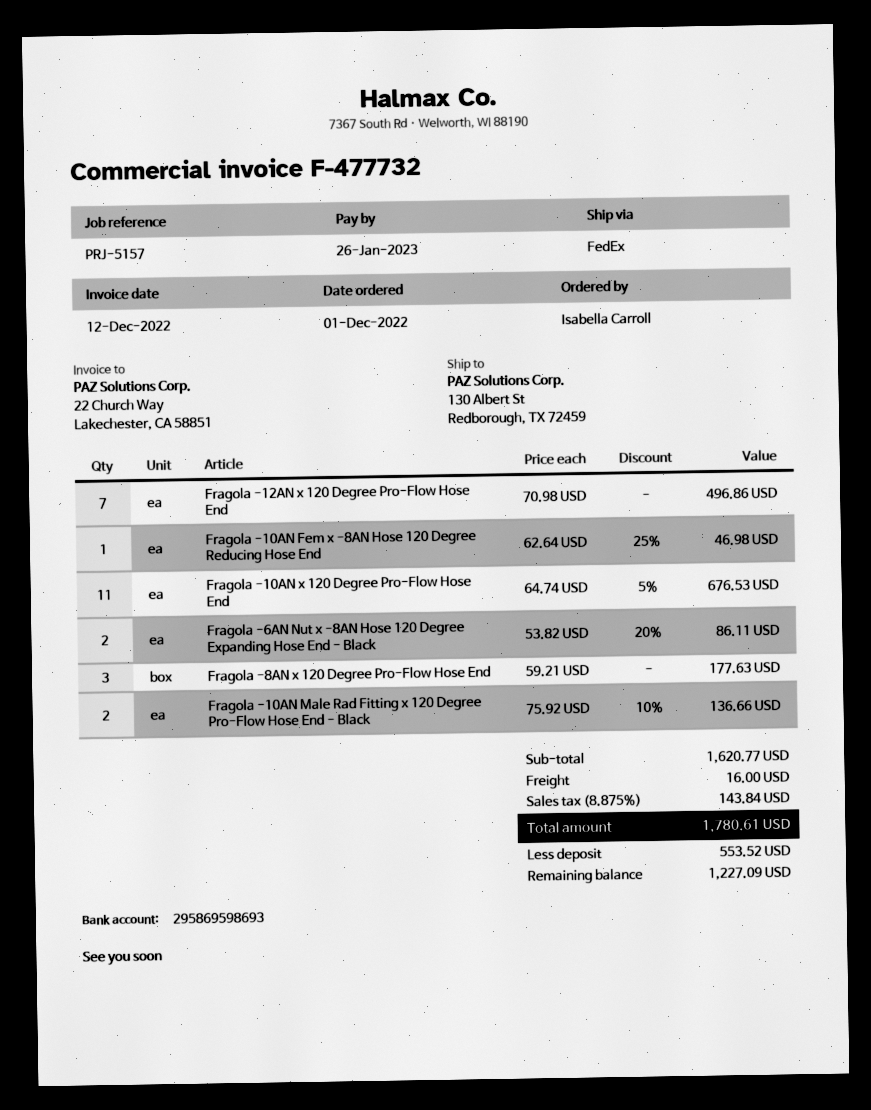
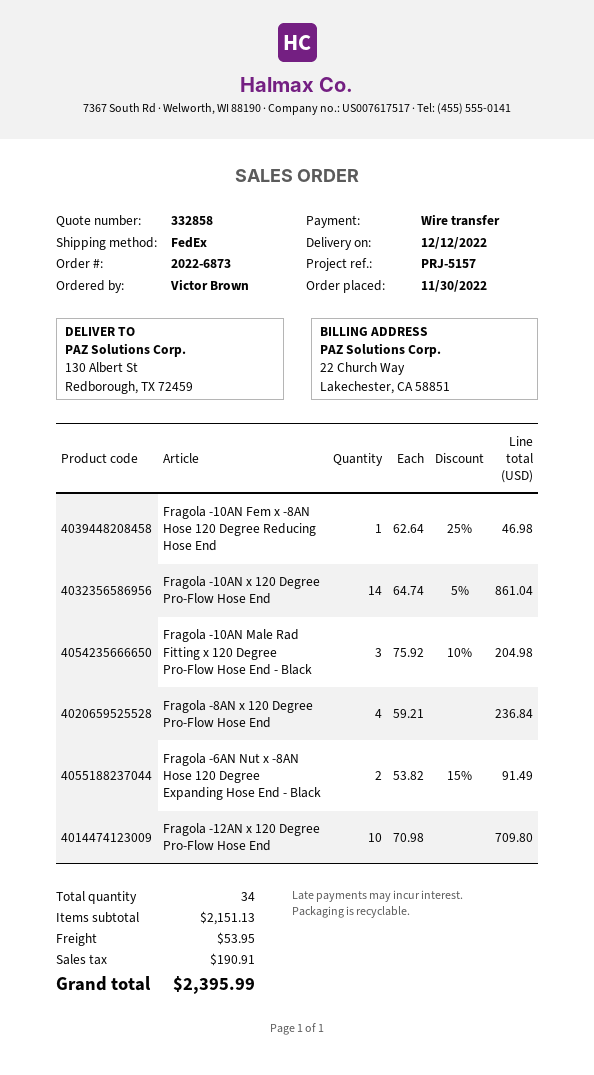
order date: 2022-12-01 -> 2022-11-30
ordered by: Isabella Carroll -> Victor Brown
Fragola -12AN x 120 Degree Pro-Flow Hose End: 7 x 70.98 = 496.86 -> 10 x 70.98 = 709.80
Fragola -10AN x 120 Degree Pro-Flow Hose End: 11 x 64.74 - 5% = 676.53 -> 14 x 64.74 - 5% = 861.04
Fragola -6AN Nut x -8AN Hose 120 Degree Expanding Hose End - Black: 2 x 53.82 - 20% = 86.11 -> 2 x 53.82 - 15% = 91.49
Fragola -8AN x 120 Degree Pro-Flow Hose End: 3 x 59.21 = 177.63 -> 4 x 59.21 = 236.84
Fragola -10AN Male Rad Fitting x 120 Degree Pro-Flow Hose End - Black: 2 x 75.92 - 10% = 136.66 -> 3 x 75.92 - 10% = 204.98
subtotal: 1620.77 -> 2151.13
shipping: 16.00 -> 53.95
tax: 143.84 -> 190.91
total: 1780.61 -> 2395.99

